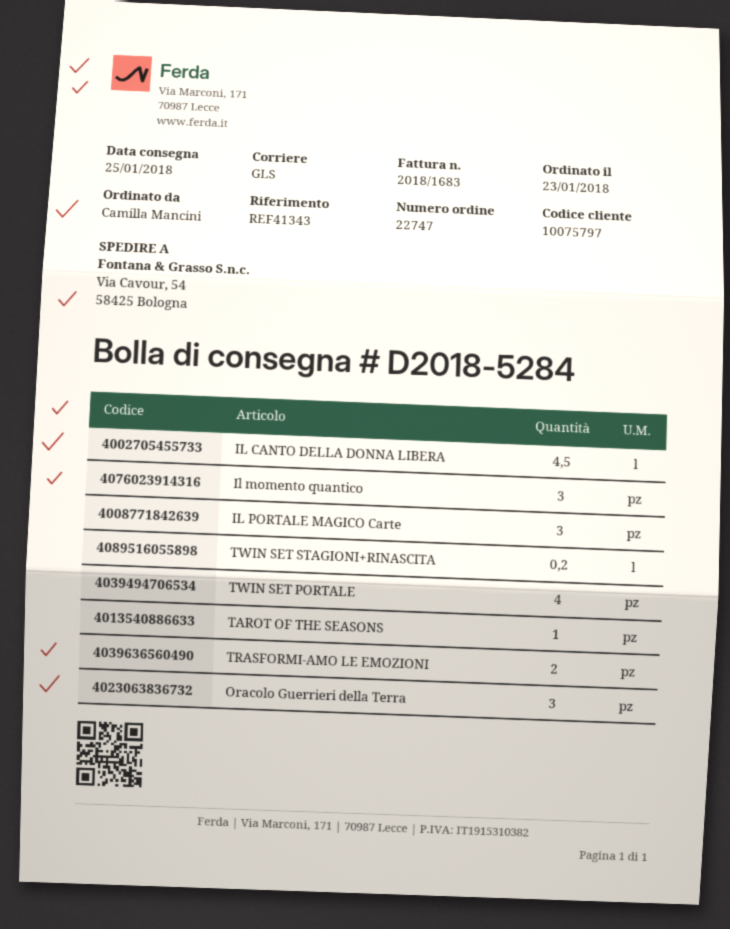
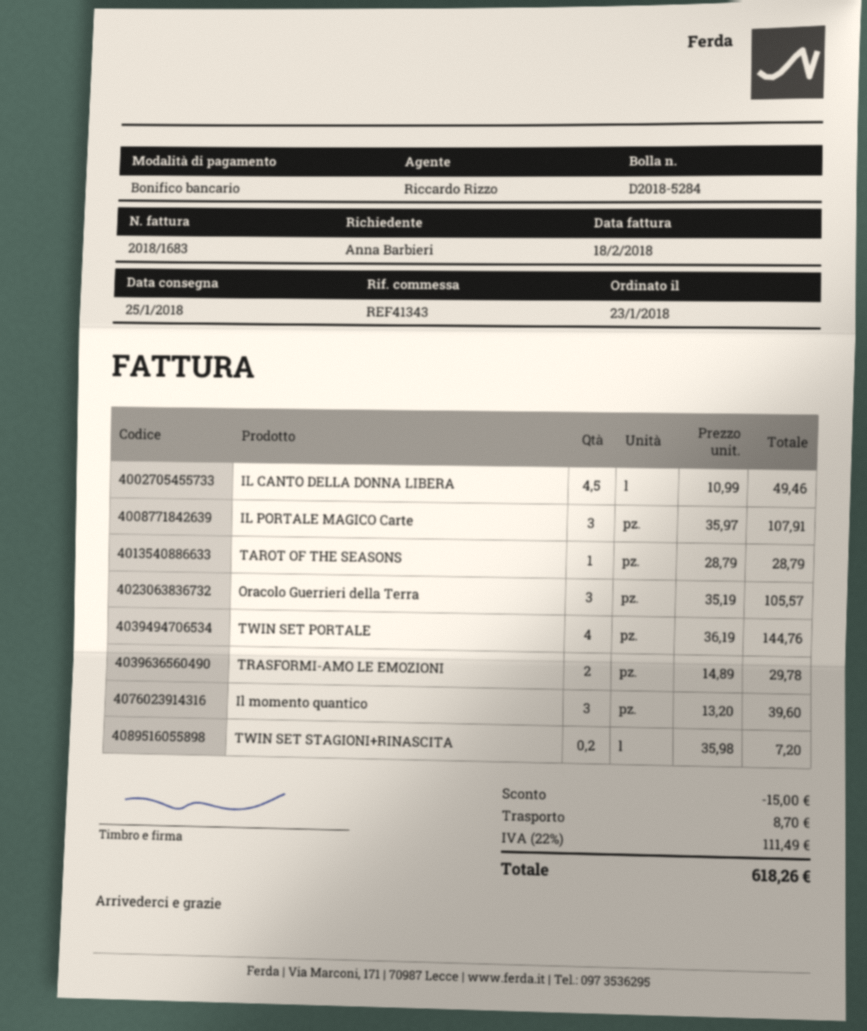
ordered by: Camilla Mancini -> Anna Barbieri

